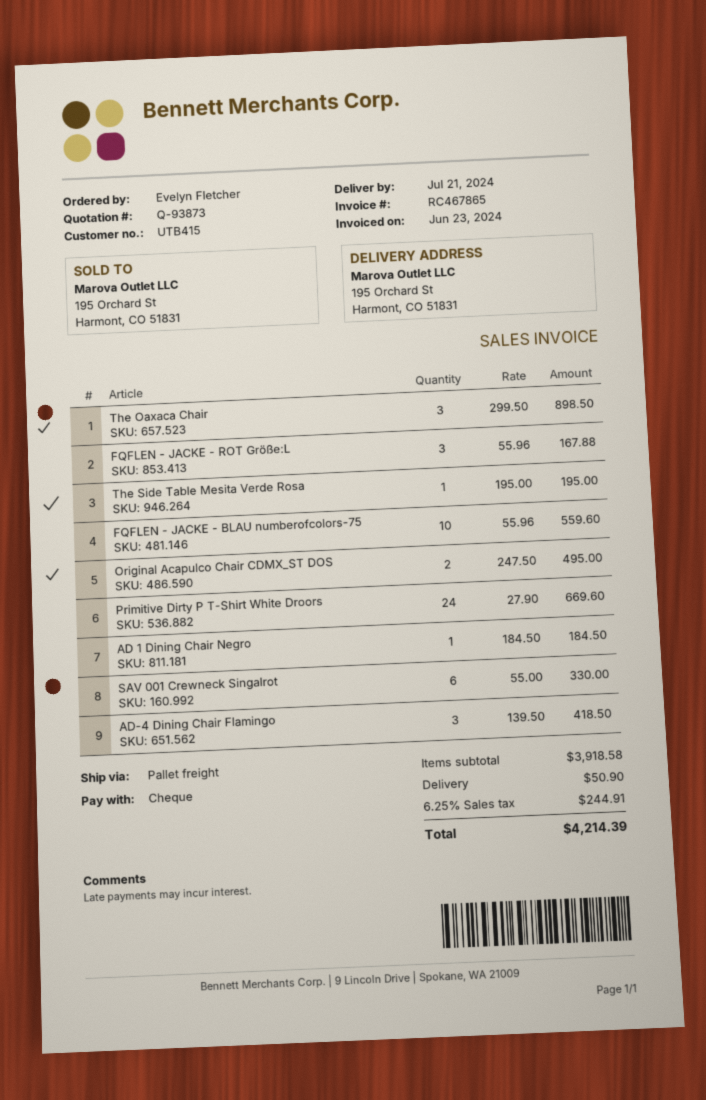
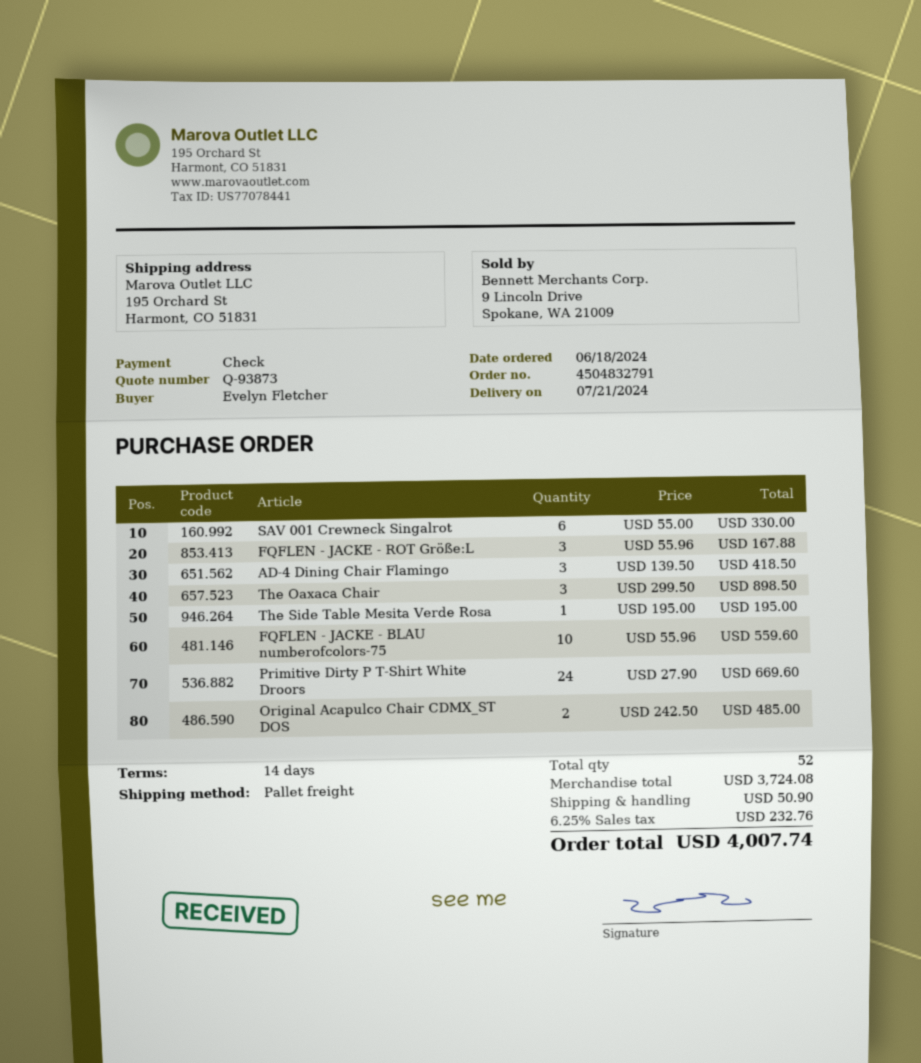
Original Acapulco Chair CDMX_ST DOS: 2 x 247.50 = 495.00 -> 2 x 242.50 = 485.00
AD 1 Dining Chair Negro: 1 x 184.50 = 184.50 -> none
subtotal: 3918.58 -> 3724.08
tax: 6.25% = 244.91 -> 6.25% = 232.76
total: 4214.39 -> 4007.74

